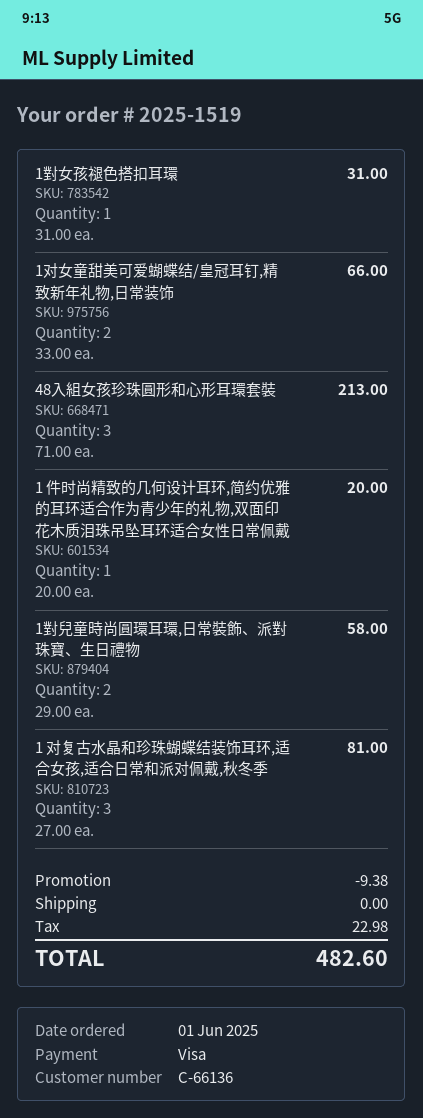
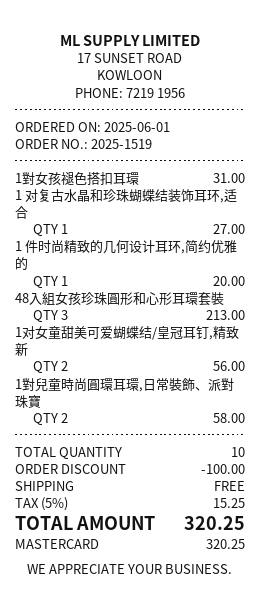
payment method: Visa -> Mastercard
1对女童甜美可爱蝴蝶结/皇冠耳钉,精致新年礼物,日常装饰: 2 for 66.00 -> 2 for 56.00
1 对复古水晶和珍珠蝴蝶结装饰耳环,适合女孩,适合日常和派对佩戴,秋冬季: 3 for 81.00 -> 1 for 27.00
discount: 9.38 -> 100.00
tax: 22.98 -> 15.25
total: 482.60 -> 320.25

